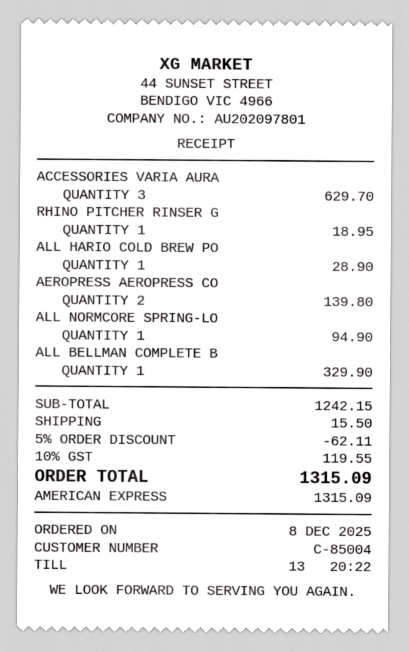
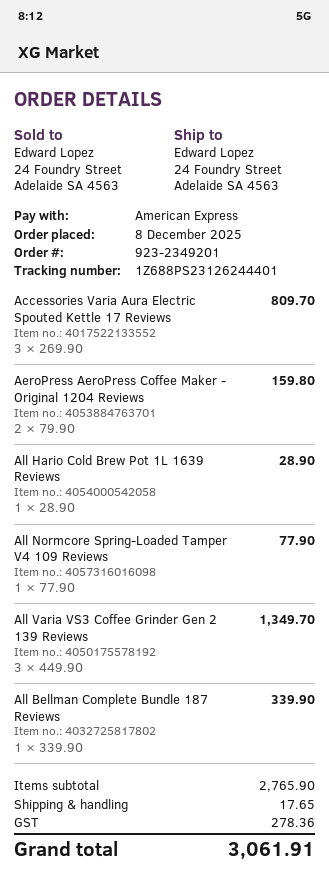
ACCESSORIES VARIA AURA: 3 for 629.70 -> 3 for 809.70
RHINO PITCHER RINSER G: 1 for 18.95 -> none
AEROPRESS AEROPRESS CO: 2 for 139.80 -> 2 for 159.80
ALL NORMCORE SPRING-LO: 1 for 94.90 -> 1 for 77.90
ALL BELLMAN COMPLETE B: 1 for 329.90 -> 1 for 339.90
All Varia VS3 Coffee Grinder Gen 2 139 Reviews: none -> 3 for 1349.70
subtotal: 1242.15 -> 2765.90
discount: 5% = 62.11 -> none
shipping: 15.50 -> 17.65
tax: 119.55 -> 278.36
total: 1315.09 -> 3061.91

